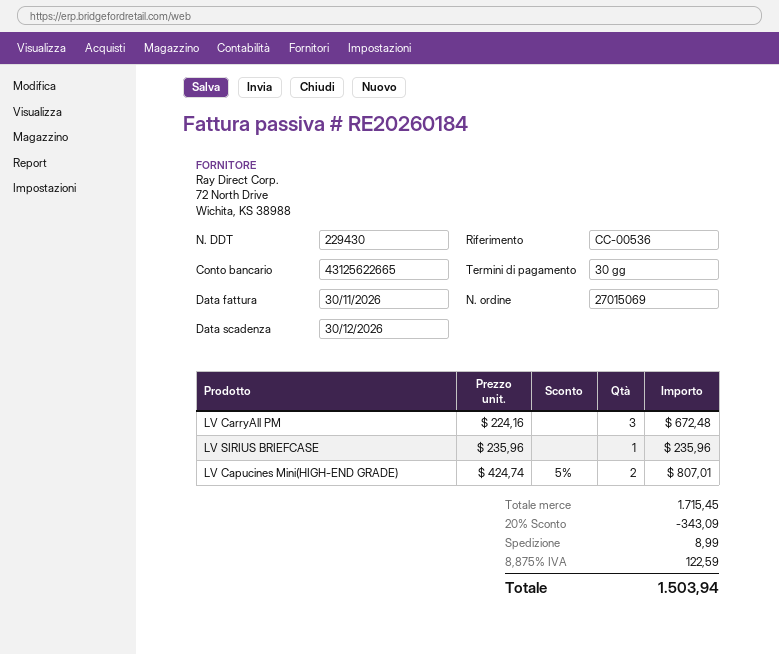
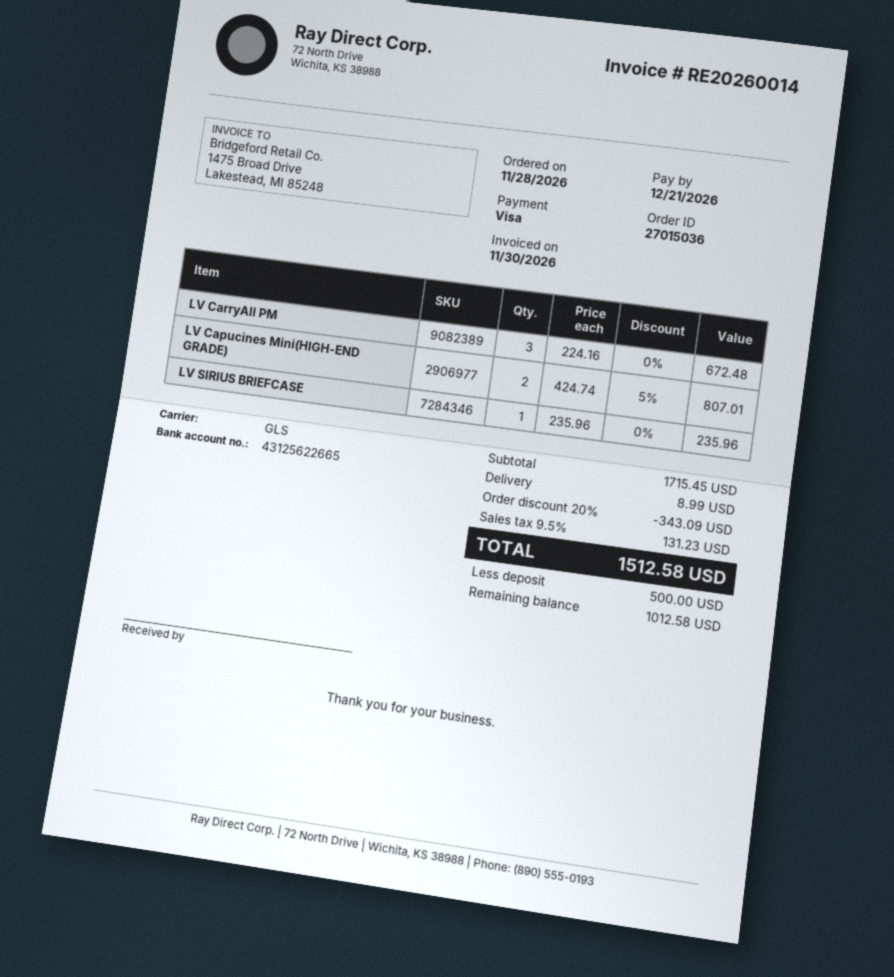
order number: 27015069 -> 27015036
invoice number: RE20260184 -> RE20260014
due date: 2026-12-30 -> 2026-12-21
tax: 8.875% = 122.59 -> 9.5% = 131.23
total: 1503.94 -> 1512.58

